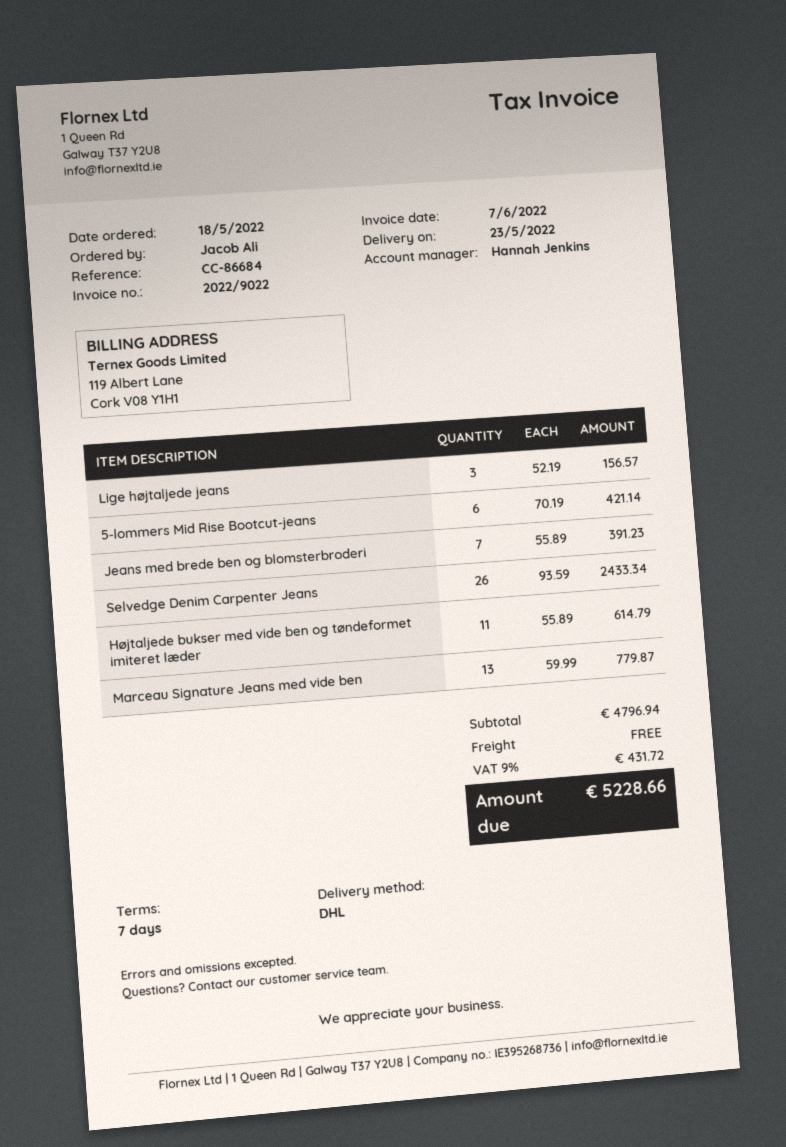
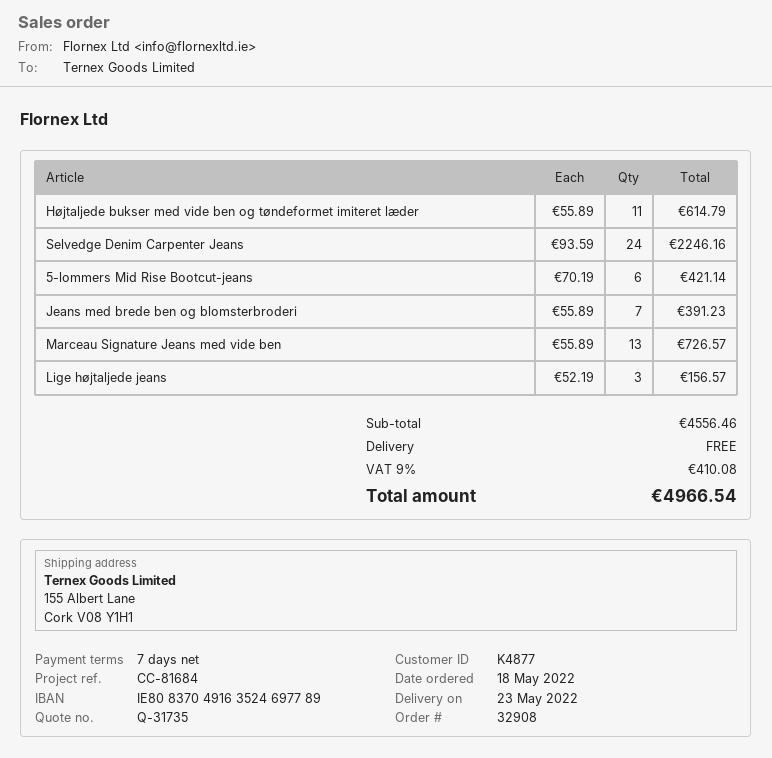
reference: CC-86684 -> CC-81684
Selvedge Denim Carpenter Jeans: 26 x 93.59 = 2433.34 -> 24 x 93.59 = 2246.16
Marceau Signature Jeans med vide ben: 13 x 59.99 = 779.87 -> 13 x 55.89 = 726.57
subtotal: 4796.94 -> 4556.46
tax: 9% = 431.72 -> 9% = 410.08
total: 5228.66 -> 4966.54

